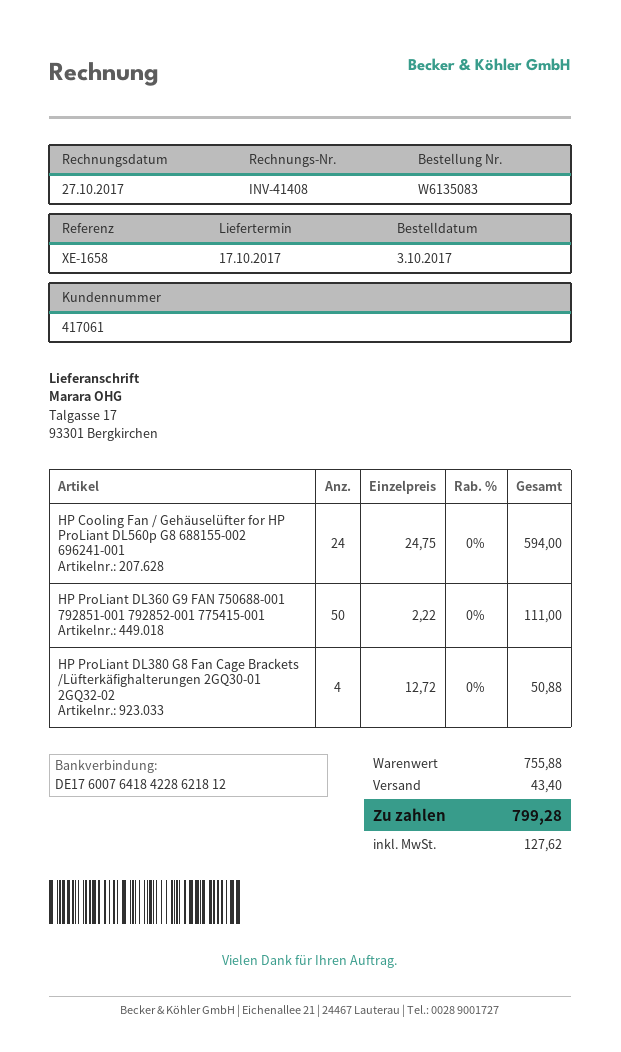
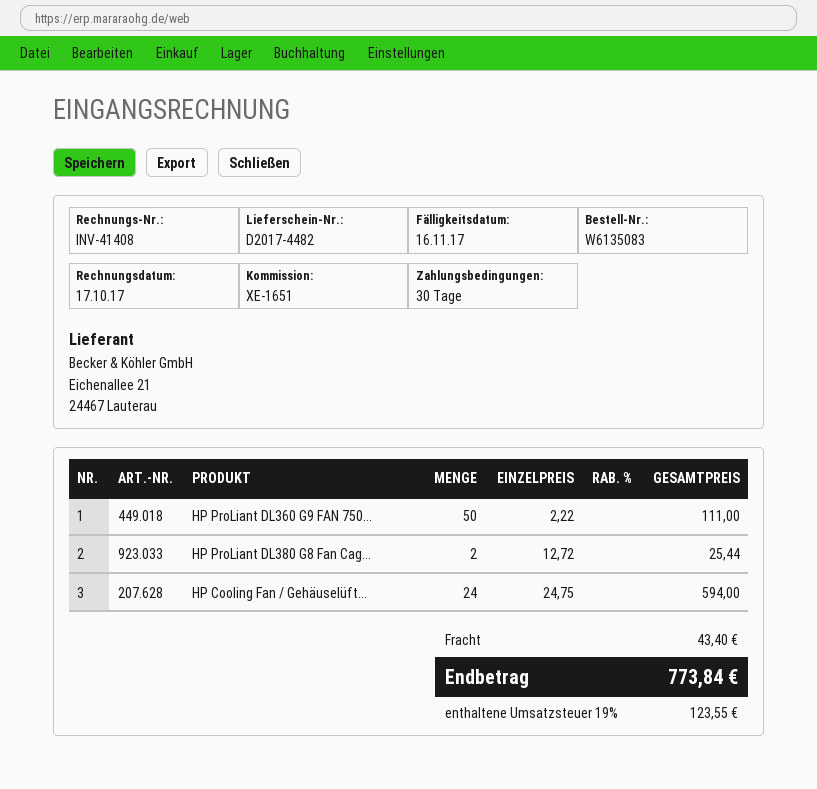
invoice date: 2017-10-27 -> 2017-10-17
reference: XE-1658 -> XE-1651
HP ProLiant DL380 G8 Fan Cage Brackets /Lüfterkäfighalterungen 2GQ30-01 2GQ32-02: 4 x 12.72 = 50.88 -> 2 x 12.72 = 25.44
tax: 127.62 -> 123.55
total: 799.28 -> 773.84

